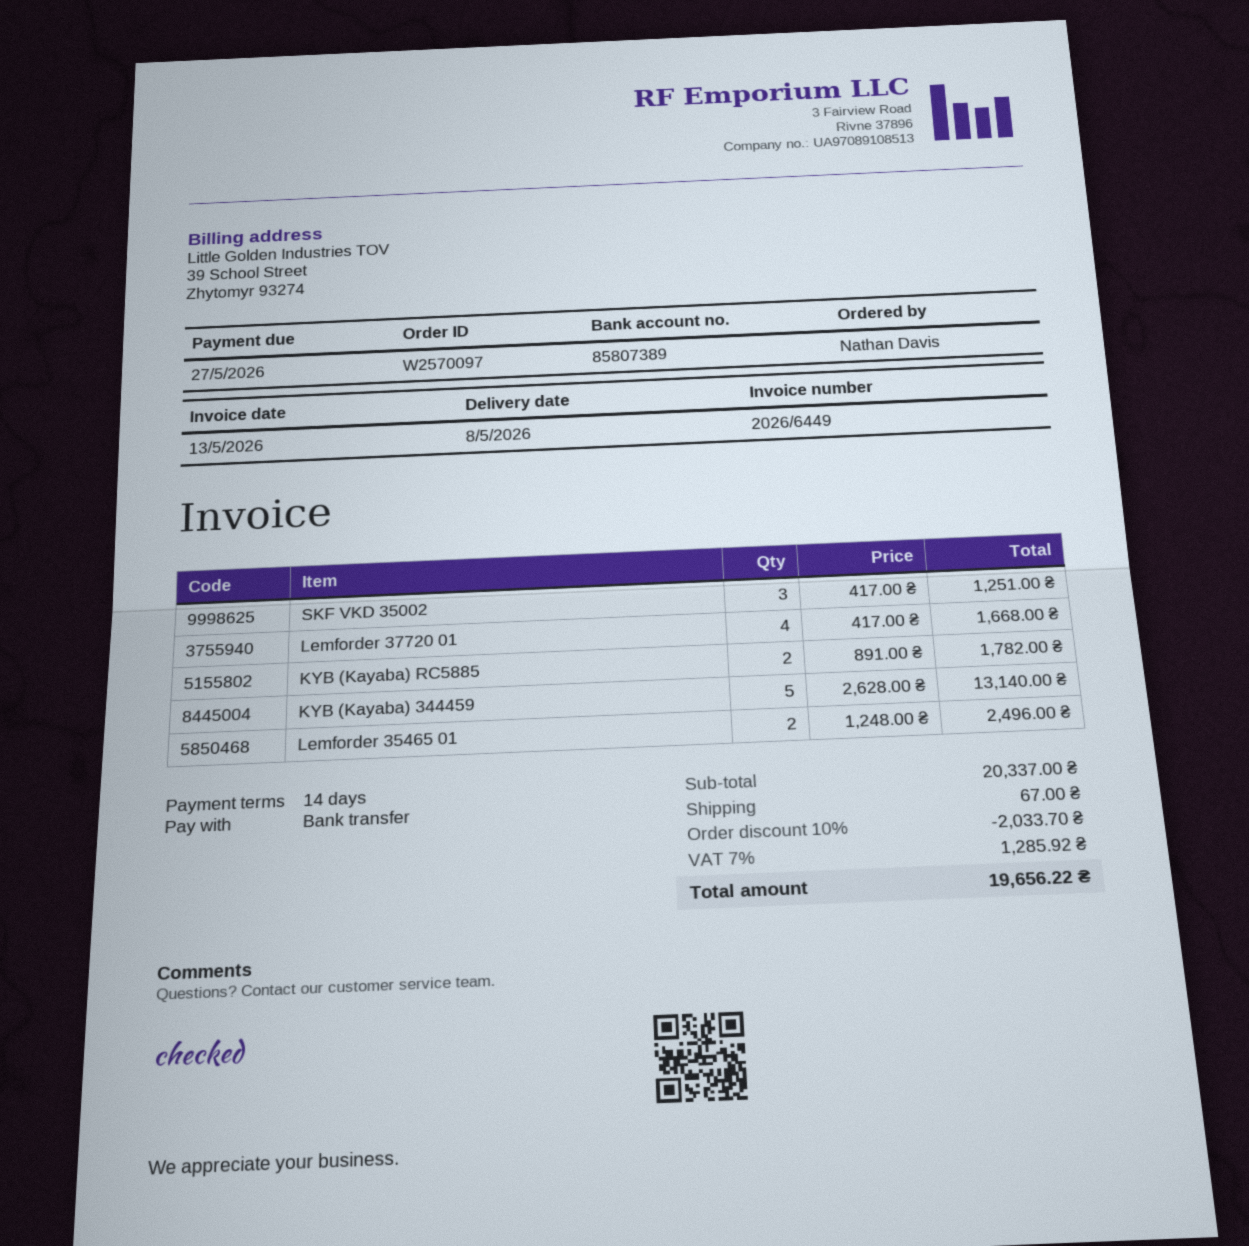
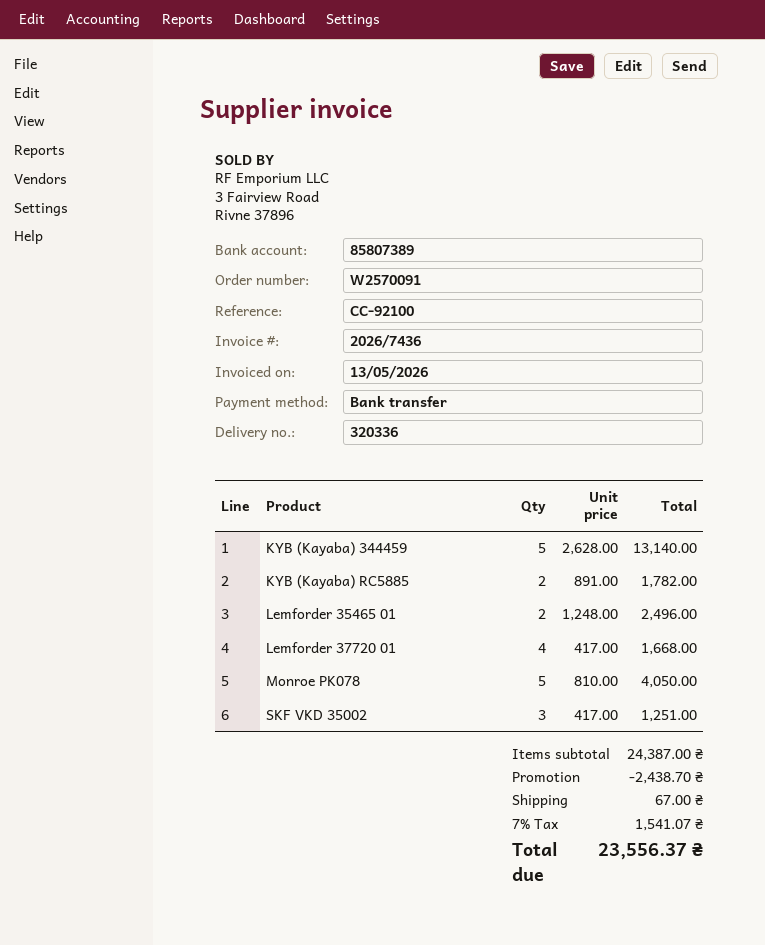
order number: W2570097 -> W2570091
invoice number: 2026/6449 -> 2026/7436
Monroe PK078: none -> 5 x 810.00 = 4050.00
subtotal: 20337.00 -> 24387.00
discount: 2033.70 -> 2438.70
tax: 7% = 1285.92 -> 7% = 1541.07
total: 19656.22 -> 23556.37

